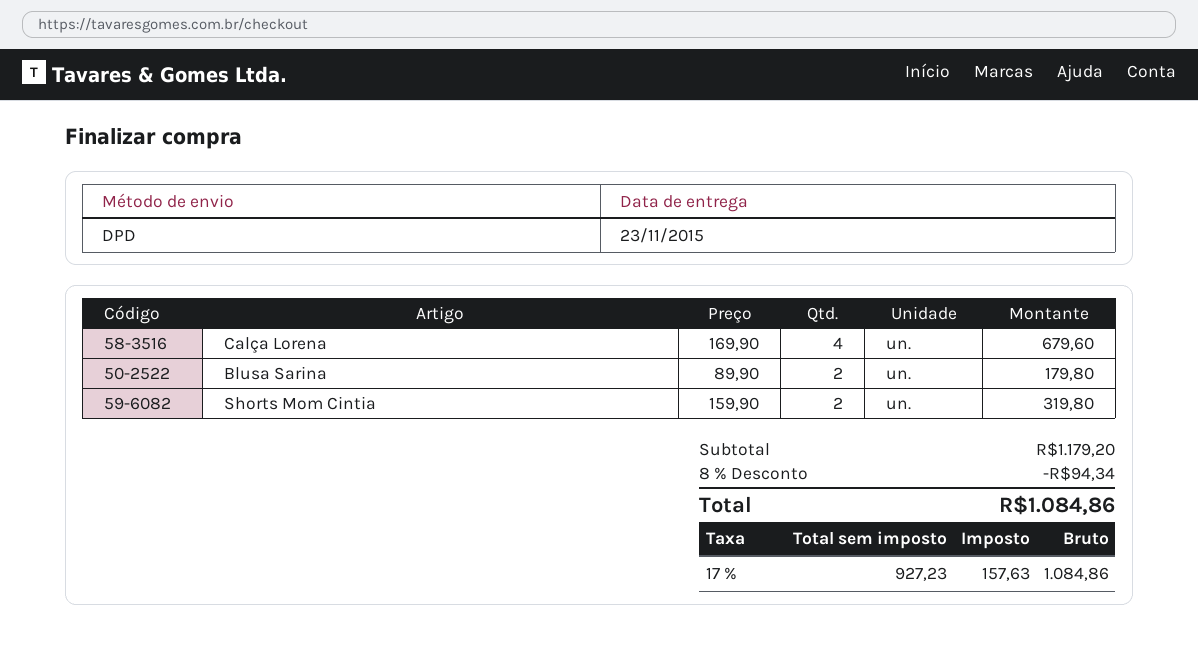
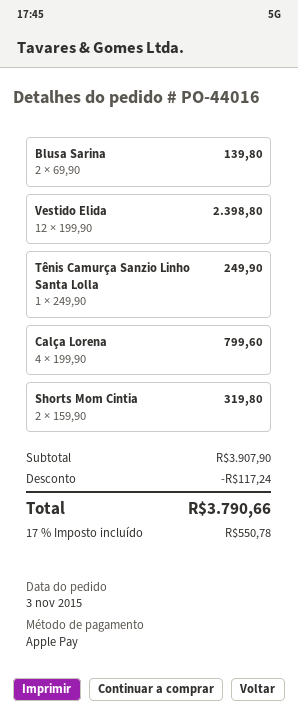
Calça Lorena: 4 x 169.90 = 679.60 -> 4 x 199.90 = 799.60
Blusa Sarina: 2 x 89.90 = 179.80 -> 2 x 69.90 = 139.80
Vestido Elida: none -> 12 x 199.90 = 2398.80
Tênis Camurça Sanzio Linho Santa Lolla: none -> 1 x 249.90 = 249.90
subtotal: 1179.20 -> 3907.90
discount: 94.34 -> 117.24
tax: 17% = 157.63 -> 17% = 550.78
total: 1084.86 -> 3790.66

